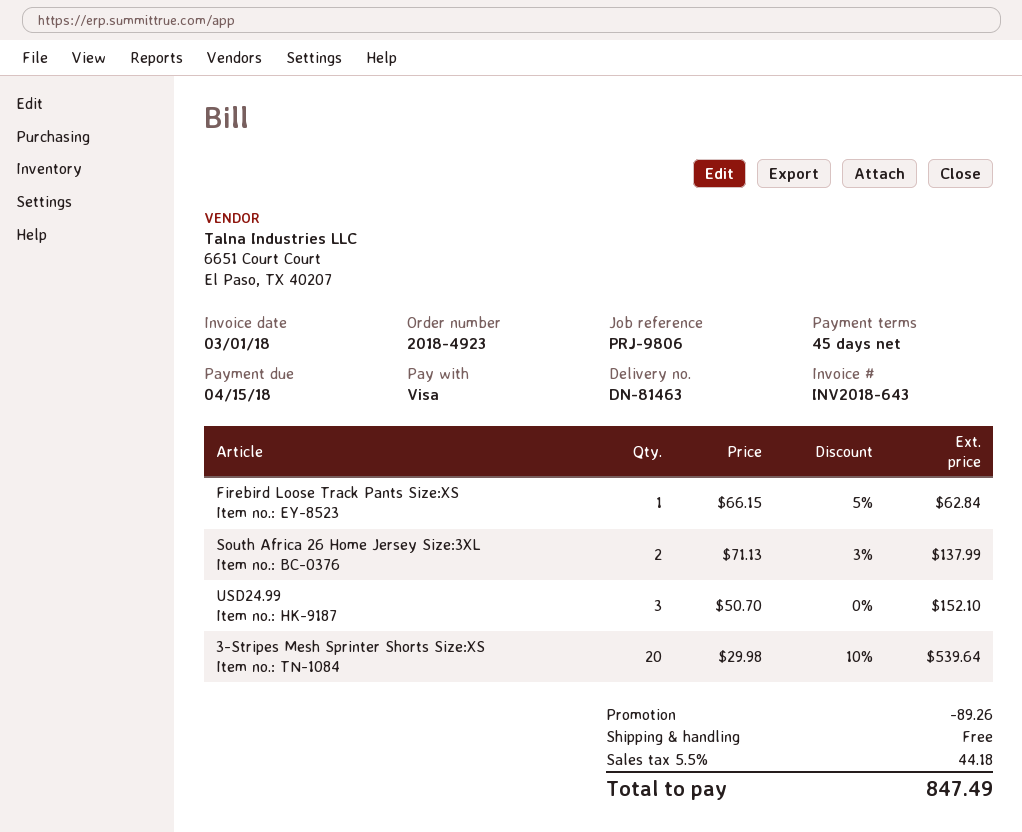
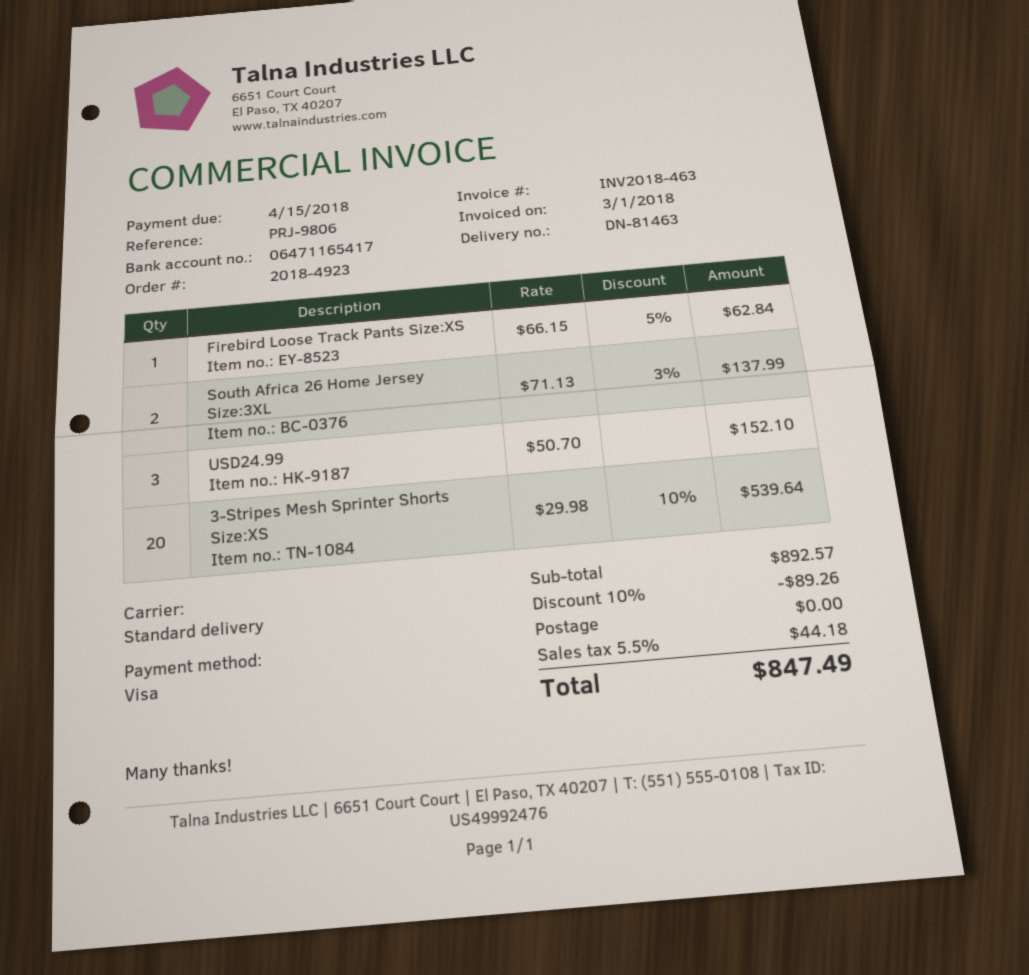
invoice number: INV2018-643 -> INV2018-463

